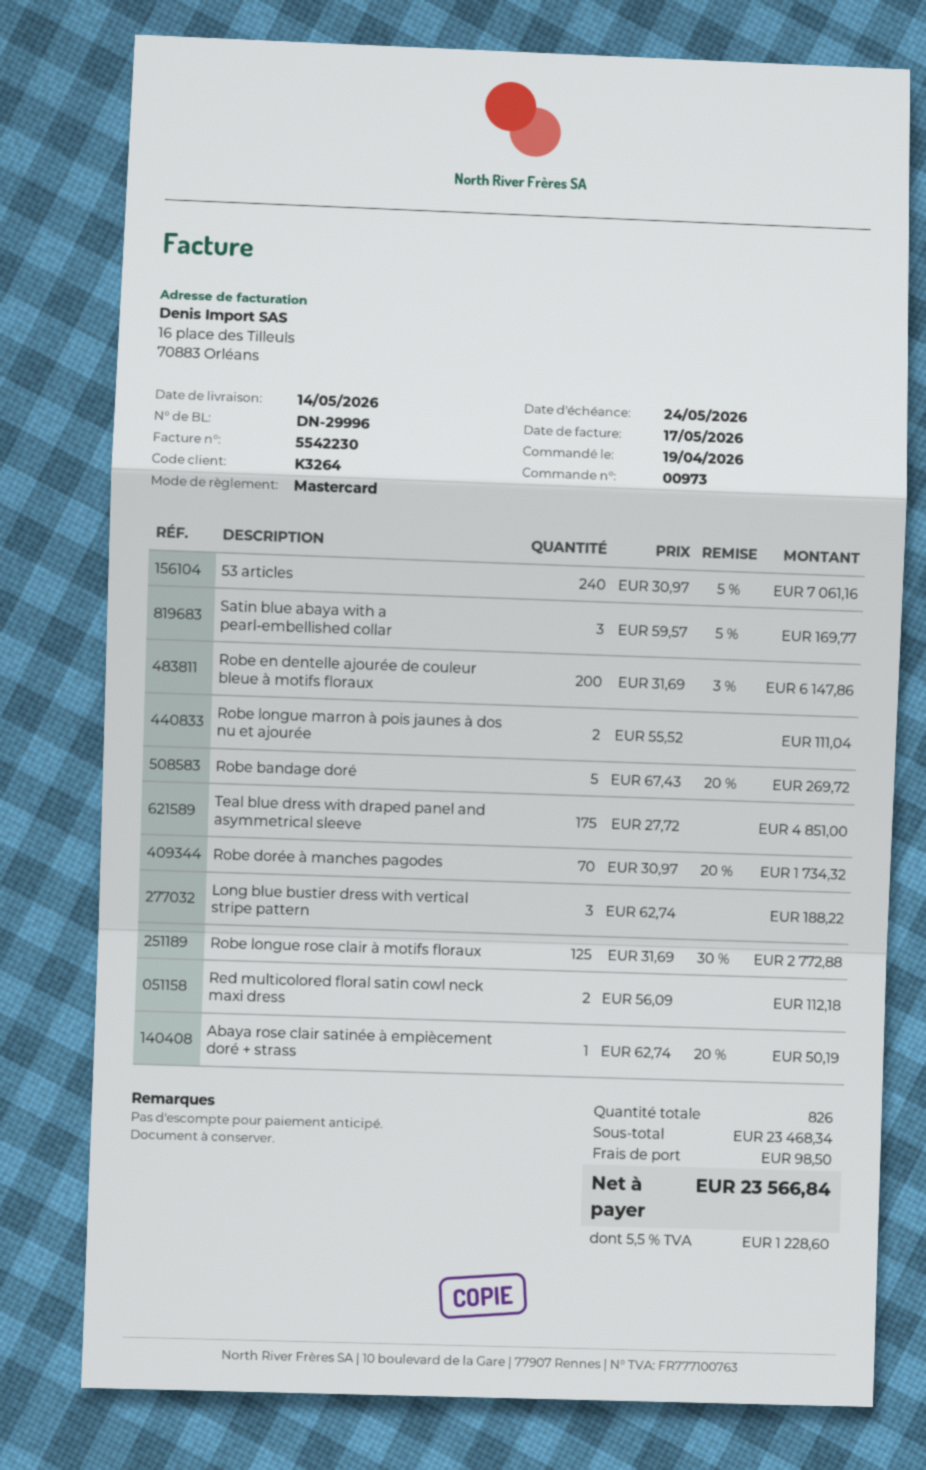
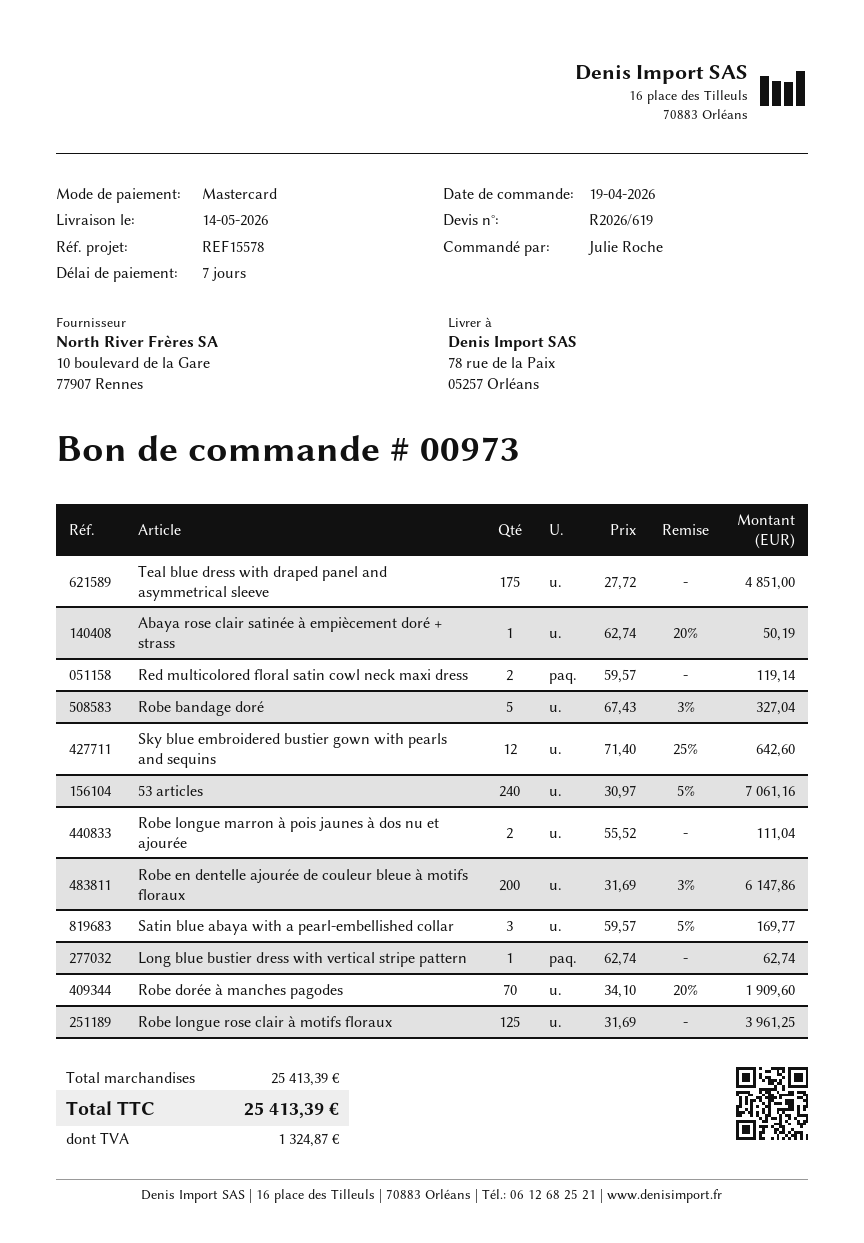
Robe bandage doré: 5 x 67.43 - 20% = 269.72 -> 5 x 67.43 - 3% = 327.04
Robe dorée à manches pagodes: 70 x 30.97 - 20% = 1734.32 -> 70 x 34.10 - 20% = 1909.60
Long blue bustier dress with vertical stripe pattern: 3 x 62.74 = 188.22 -> 1 x 62.74 = 62.74
Robe longue rose clair à motifs floraux: 125 x 31.69 - 30% = 2772.88 -> 125 x 31.69 = 3961.25
Red multicolored floral satin cowl neck maxi dress: 2 x 56.09 = 112.18 -> 2 x 59.57 = 119.14
Sky blue embroidered bustier gown with pearls and sequins: none -> 12 x 71.40 - 25% = 642.60
subtotal: 23468.34 -> 25413.39
shipping: 98.50 -> none
tax: 1228.60 -> 1324.87
total: 23566.84 -> 25413.39

